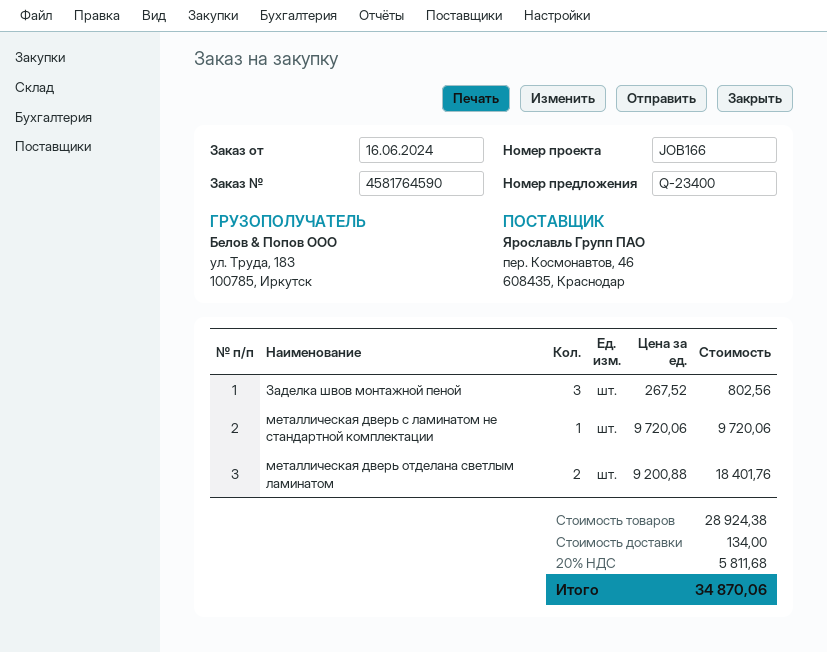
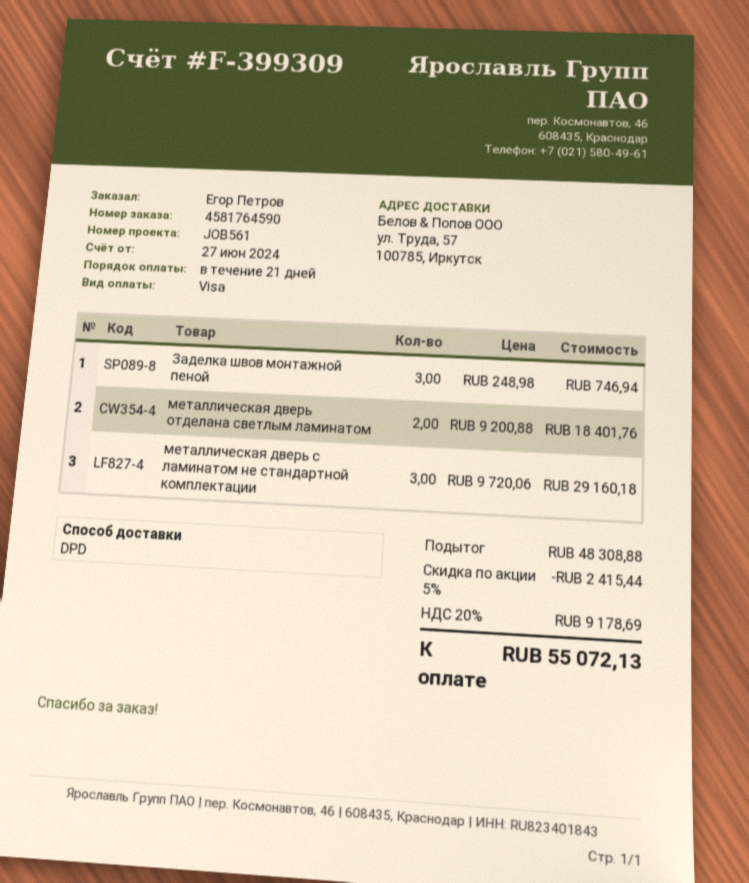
reference: JOB166 -> JOB561
ship to: ул. Труда, 183, 100785, Иркутск -> ул. Труда, 57, 100785, Иркутск
Заделка швов монтажной пеной: 3 x 267.52 = 802.56 -> 3 x 248.98 = 746.94
металлическая дверь с ламинатом не стандартной комплектации: 1 x 9720.06 = 9720.06 -> 3 x 9720.06 = 29160.18
subtotal: 28924.38 -> 48308.88
discount: none -> 5% = 2415.44
shipping: 134.00 -> none
tax: 20% = 5811.68 -> 20% = 9178.69
total: 34870.06 -> 55072.13

